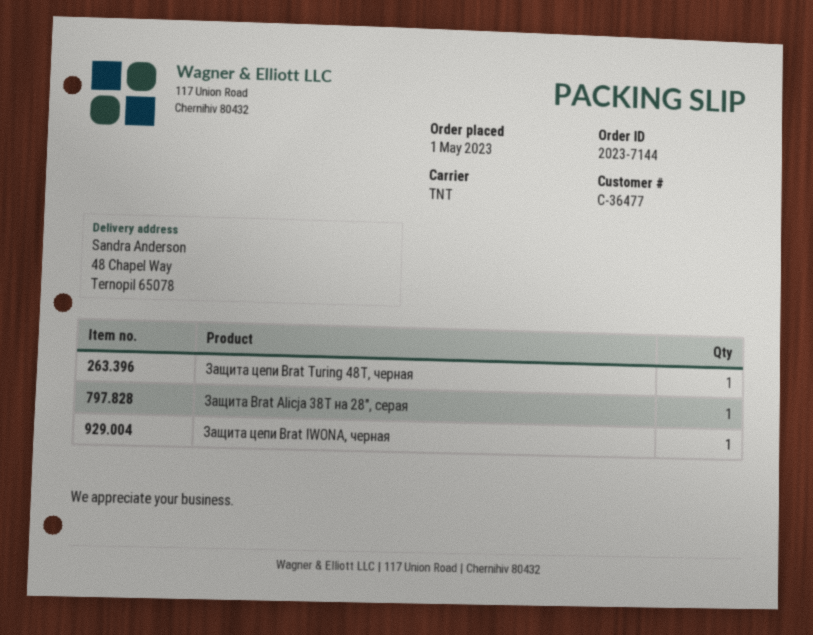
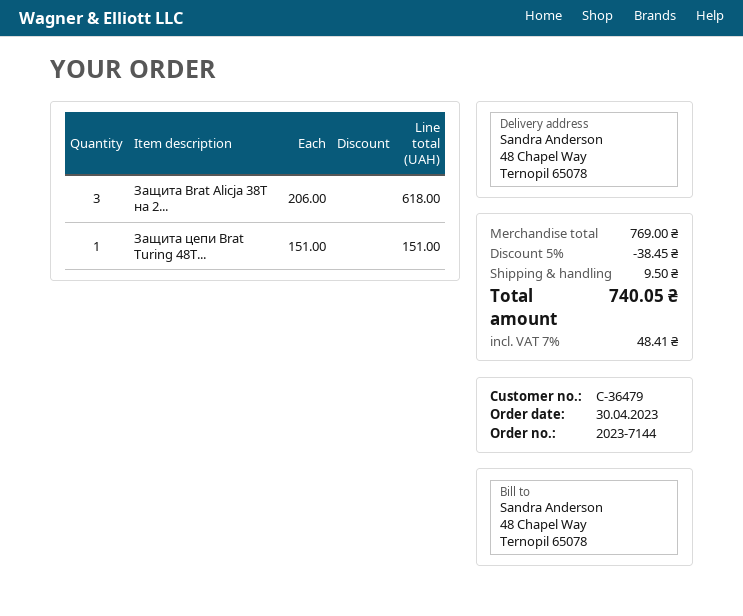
order date: 2023-05-01 -> 2023-04-30
customer number: C-36477 -> C-36479
Защита Brat Alicja 38Т на 28", серая: 1 -> 3
Защита цепи Brat IWONA, черная: 1 -> none

